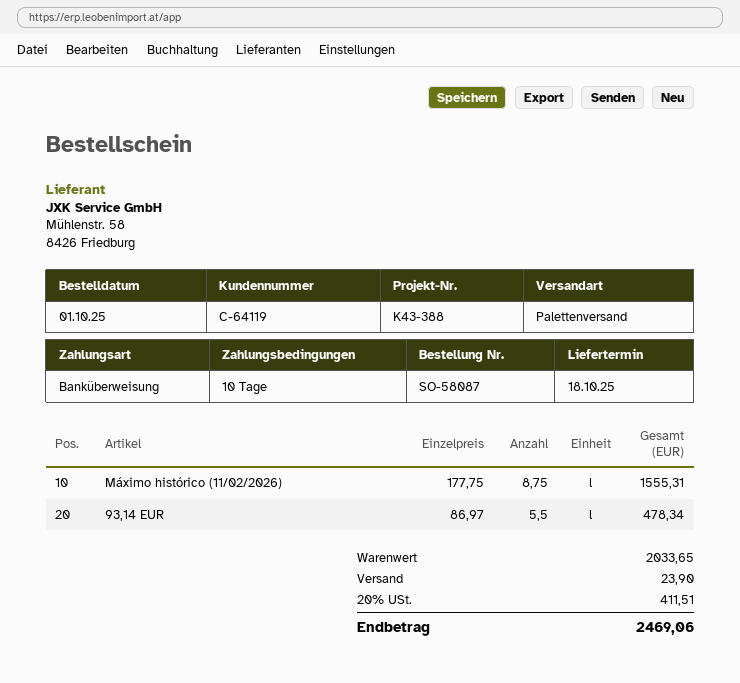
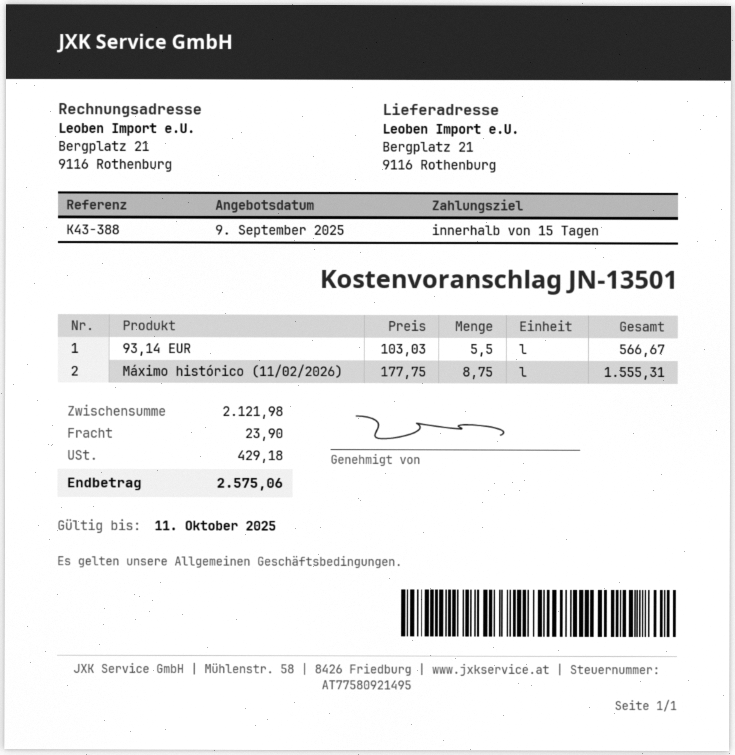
payment terms: 10 days -> 15 days
93,14 EUR: 5.5 x 86.97 = 478.34 -> 5.5 x 103.03 = 566.67
subtotal: 2033.65 -> 2121.98
tax: 411.51 -> 429.18
total: 2469.06 -> 2575.06

